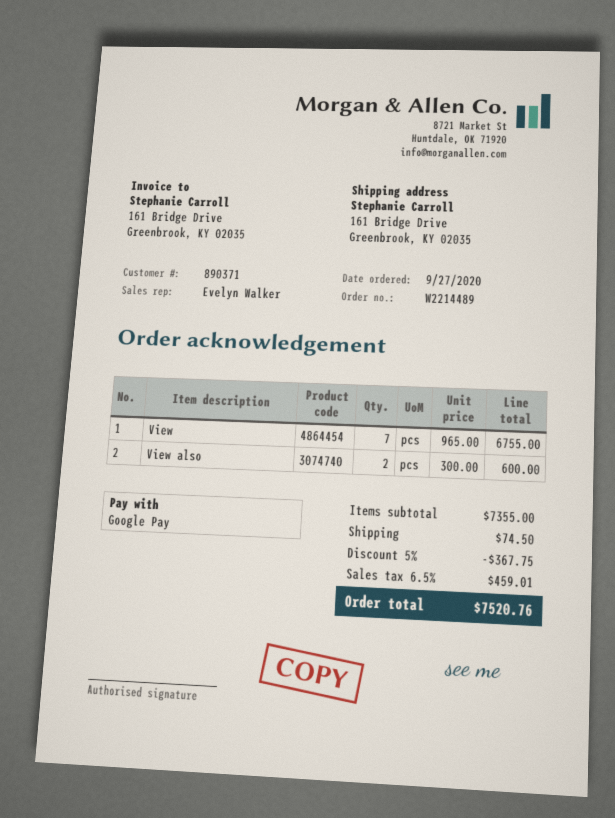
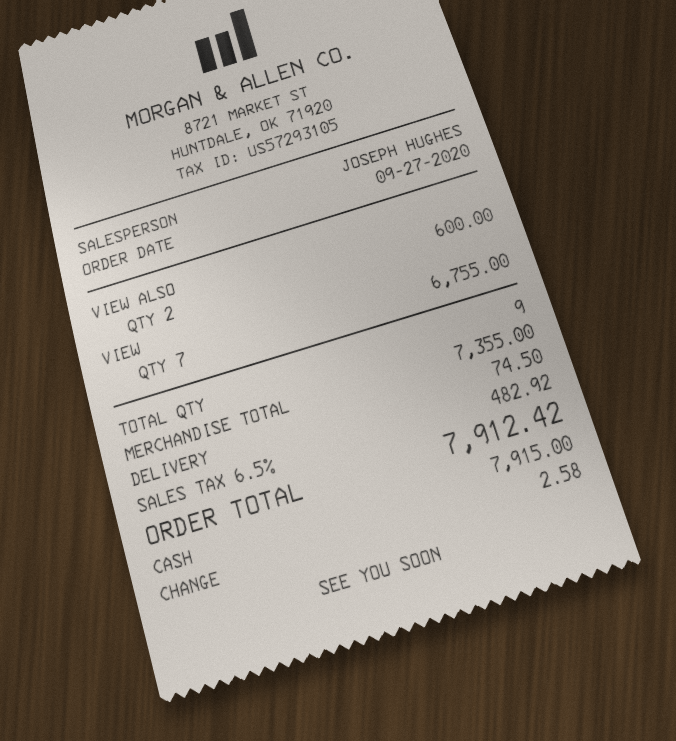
sales rep: Evelyn Walker -> JOSEPH HUGHES
payment method: Google Pay -> cash
discount: 5% = 367.75 -> none
tax: 6.5% = 459.01 -> 6.5% = 482.92
total: 7520.76 -> 7912.42

